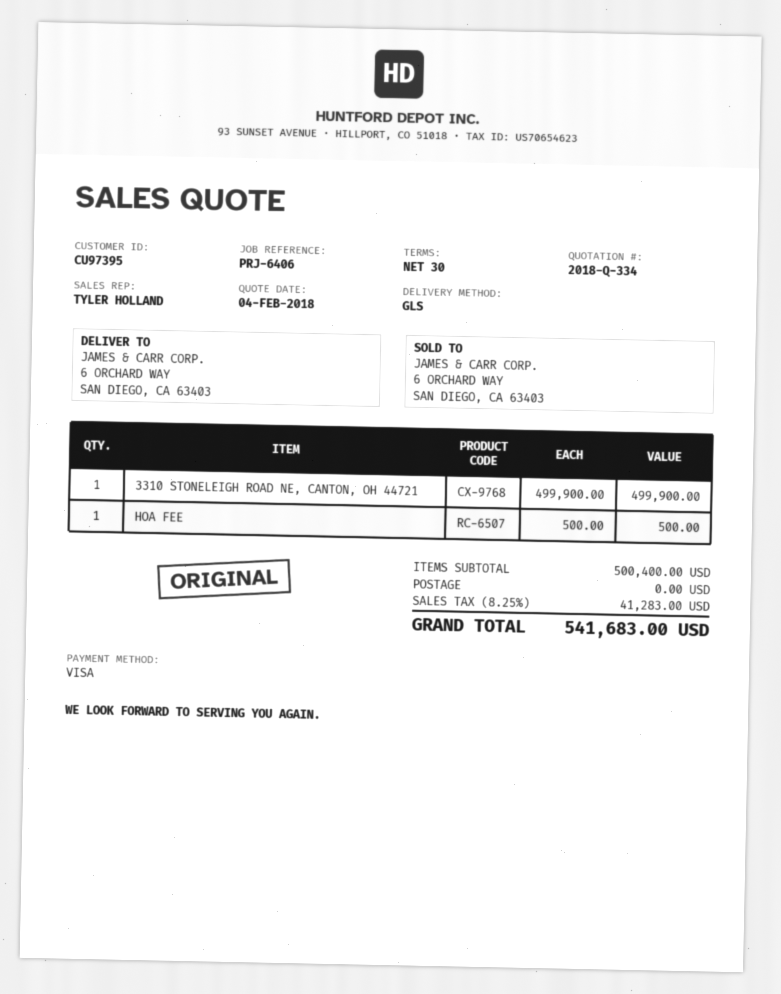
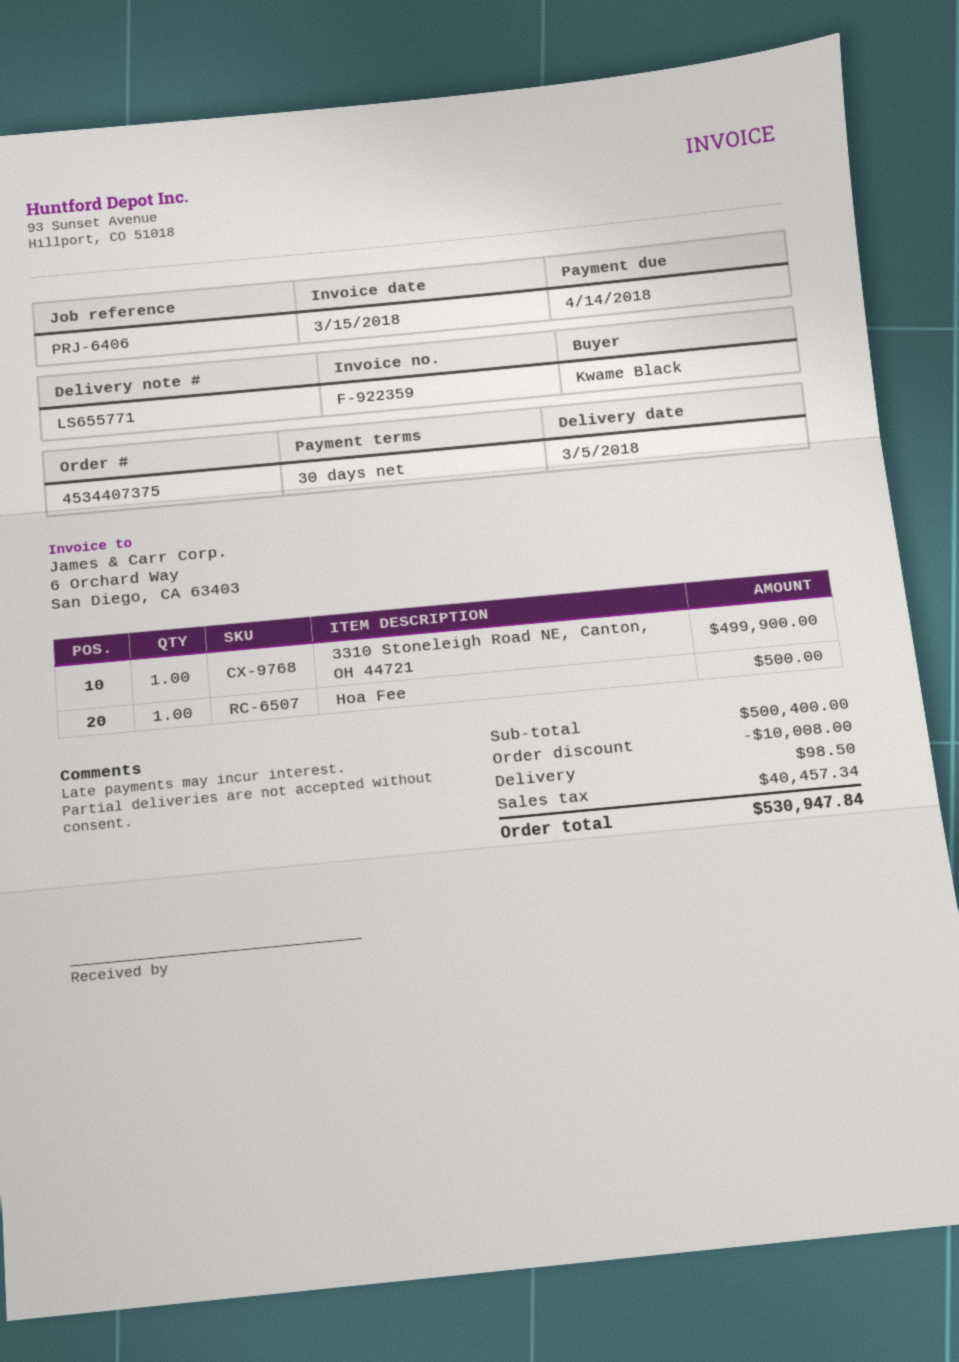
discount: none -> 10008.00
shipping: 0.00 -> 98.50
tax: 41283.00 -> 40457.34
total: 541683.00 -> 530947.84

